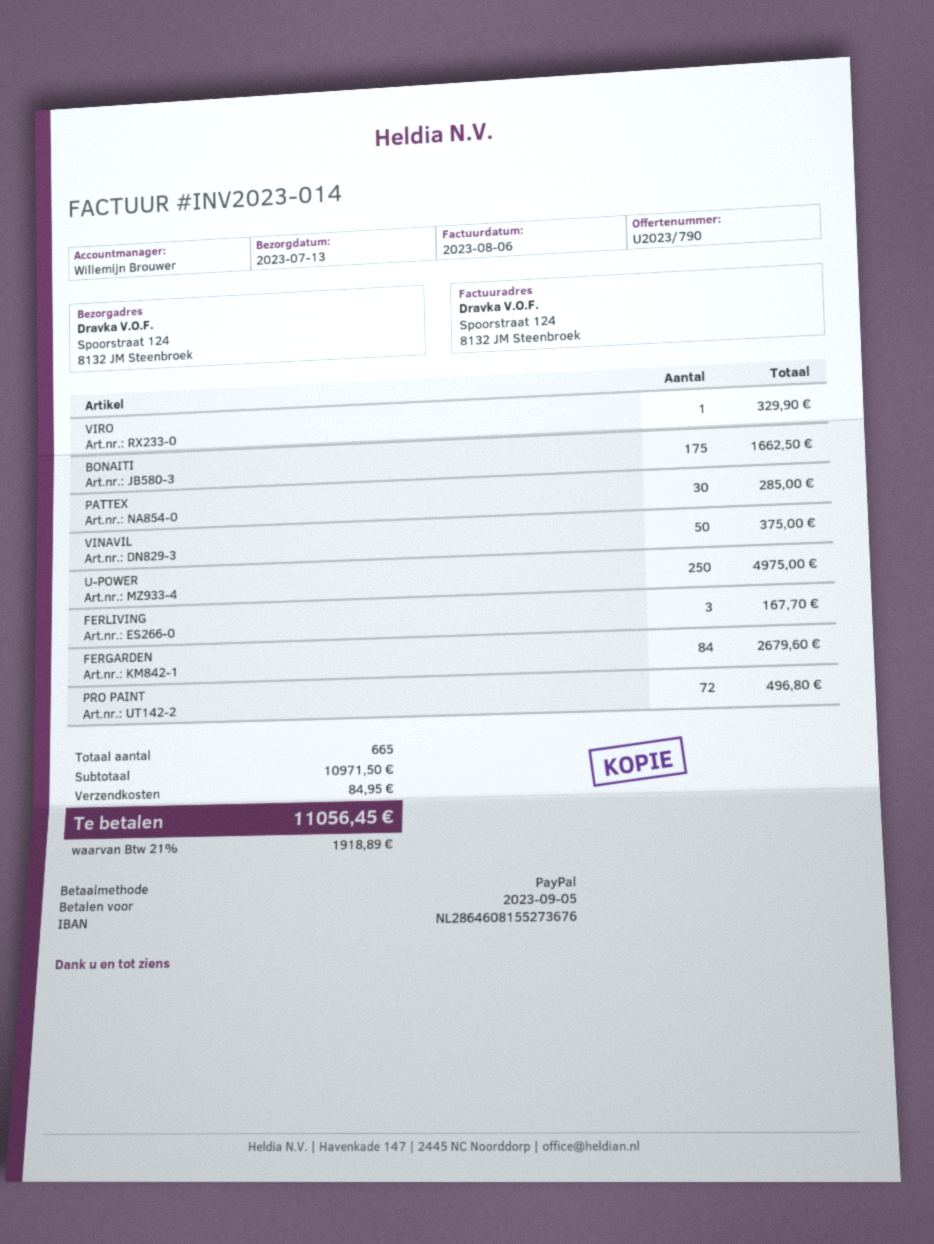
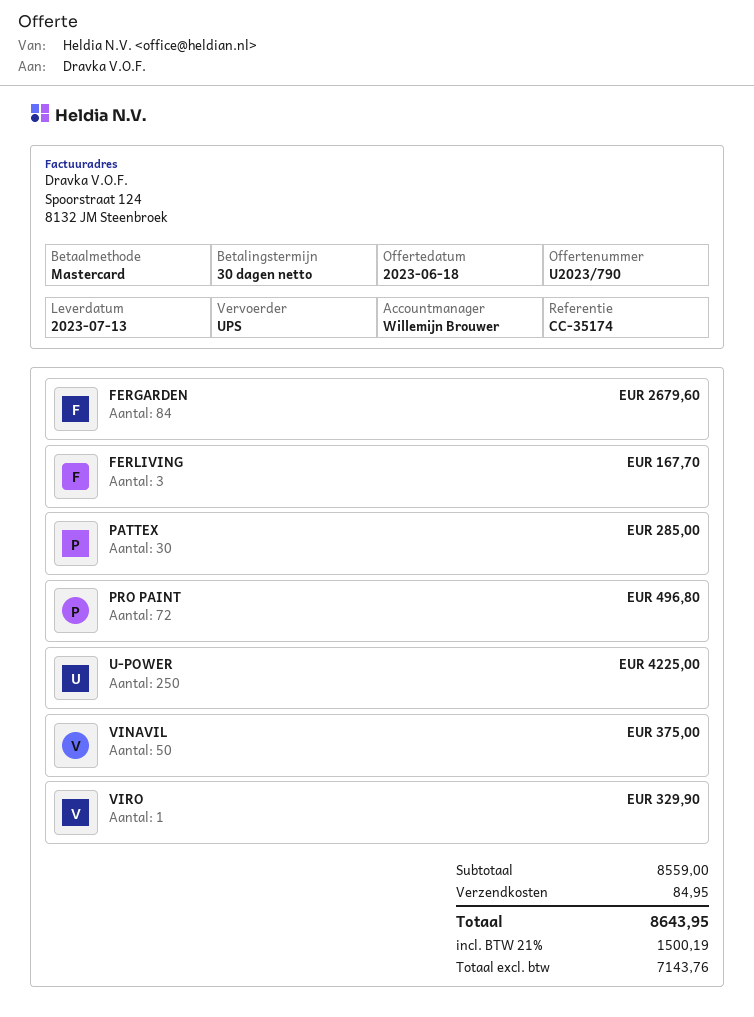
payment method: PayPal -> Mastercard
BONAITI: 175 for 1662.50 -> none
U-POWER: 250 for 4975.00 -> 250 for 4225.00
subtotal: 10971.50 -> 8559.00
tax: 21% = 1918.89 -> 21% = 1500.19
total: 11056.45 -> 8643.95

